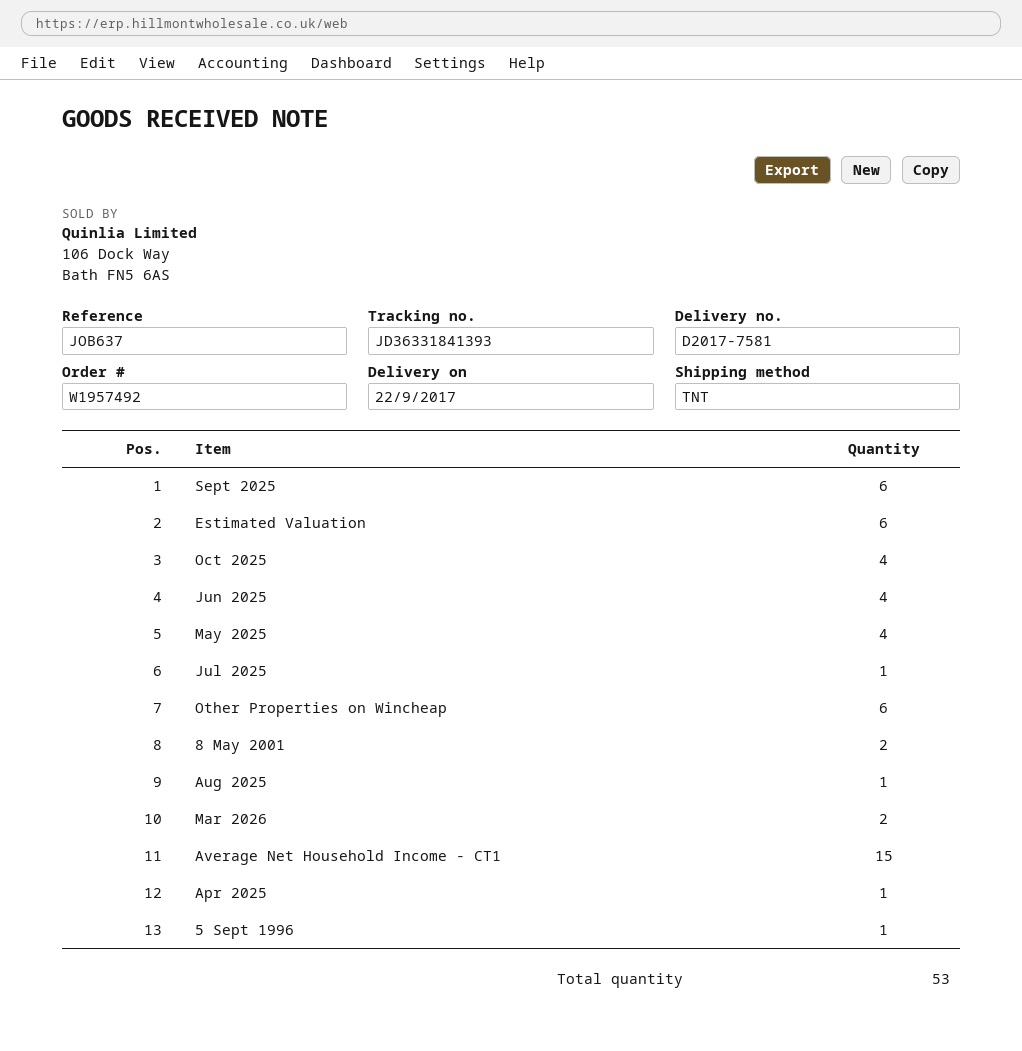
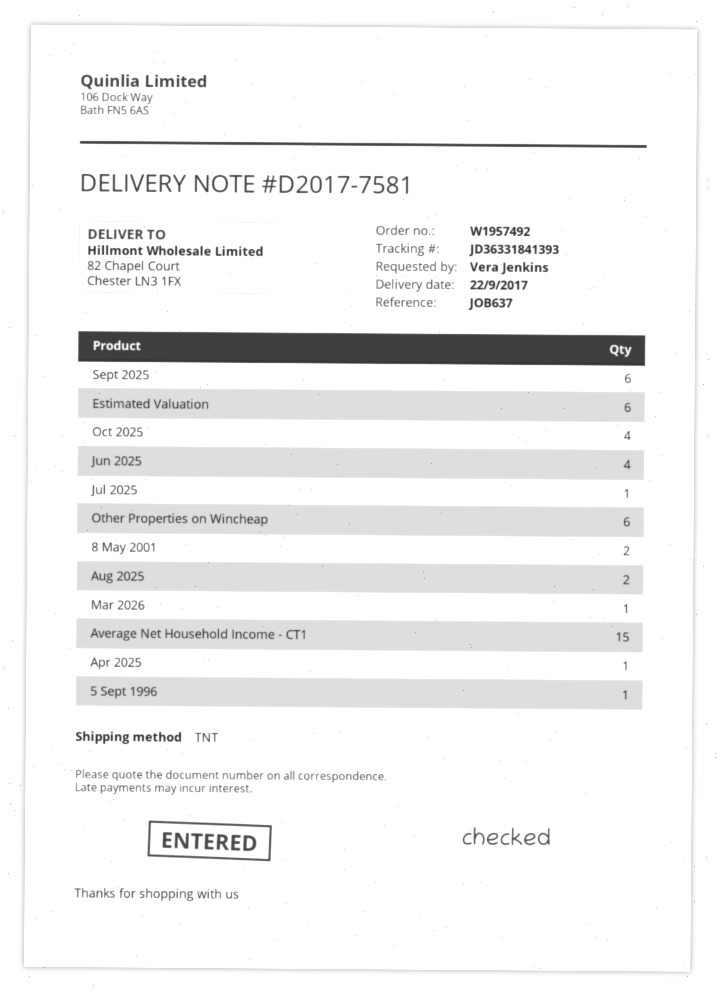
May 2025: 4 -> none
Aug 2025: 1 -> 2
Mar 2026: 2 -> 1

